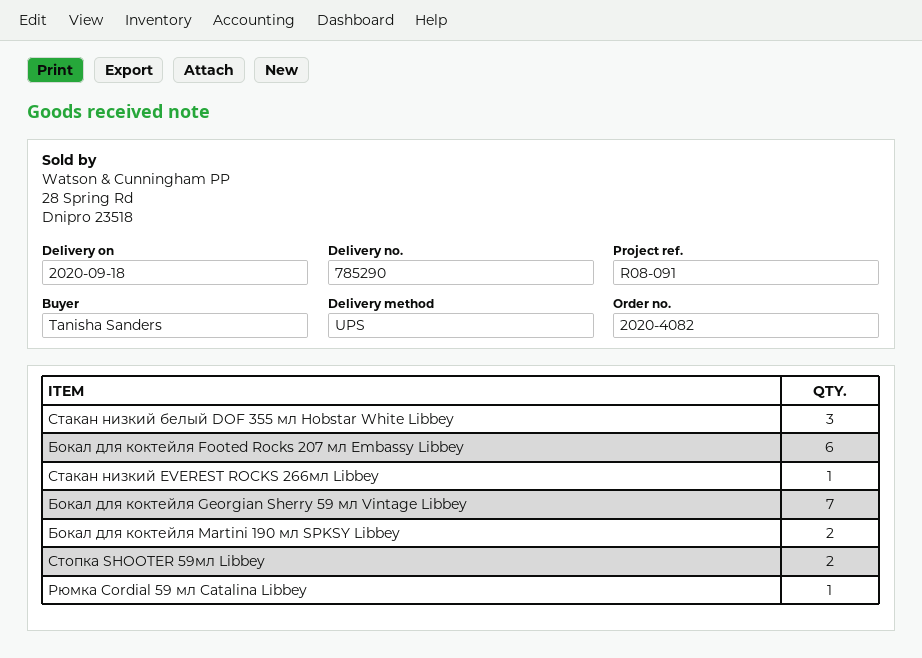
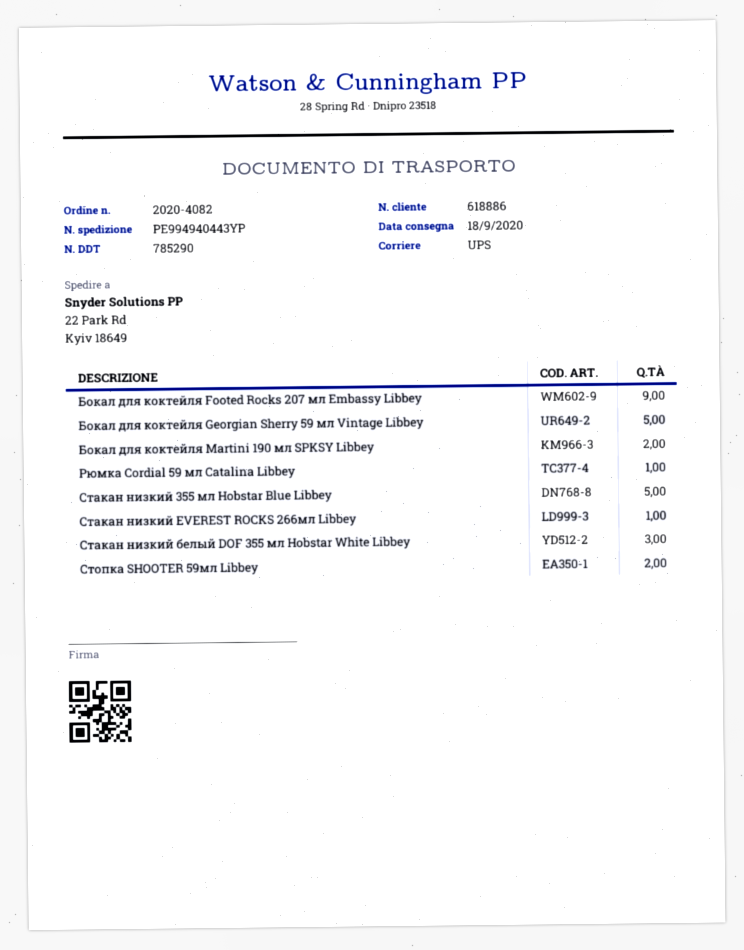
Бокал для коктейля Footed Rocks 207 мл Embassy Libbey: 6 -> 9
Бокал для коктейля Georgian Sherry 59 мл Vintage Libbey: 7 -> 5
Стакан низкий 355 мл Hobstar Blue Libbey: none -> 5

